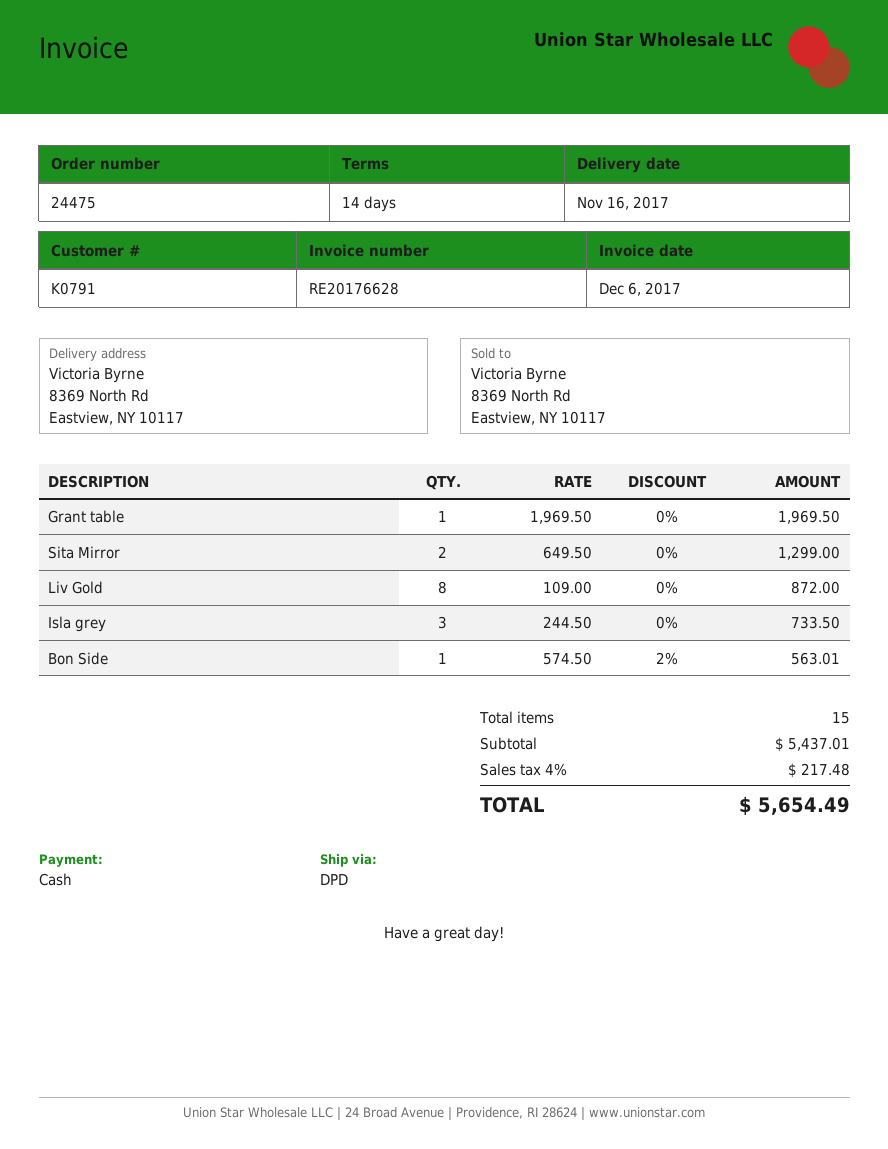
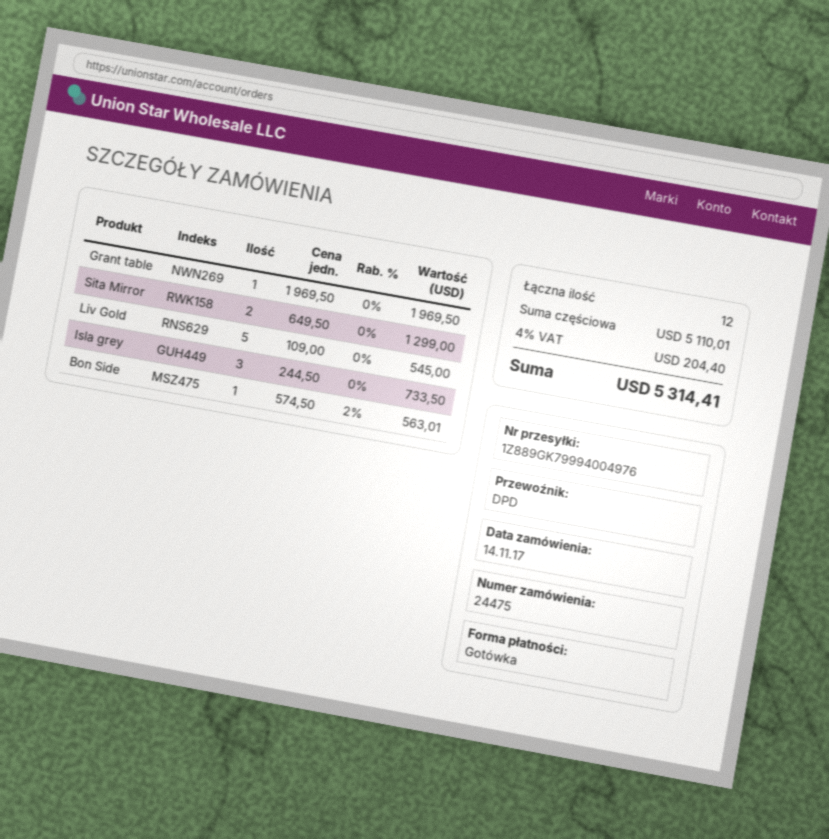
Liv Gold: 8 x 109.00 = 872.00 -> 5 x 109.00 = 545.00
total quantity: 15 -> 12
subtotal: 5437.01 -> 5110.01
tax: 4% = 217.48 -> 4% = 204.40
total: 5654.49 -> 5314.41

